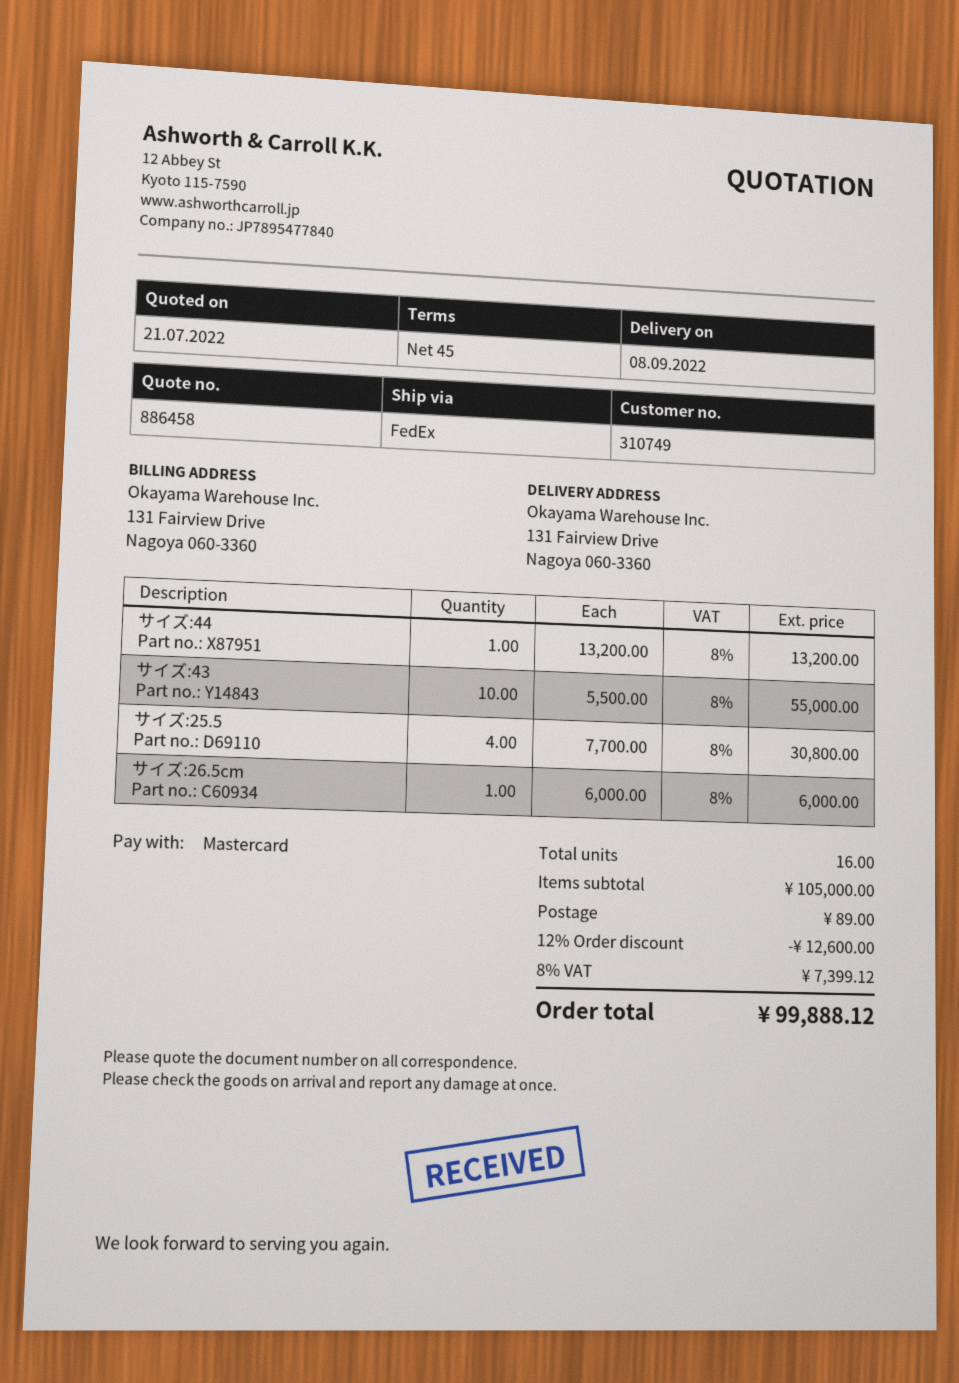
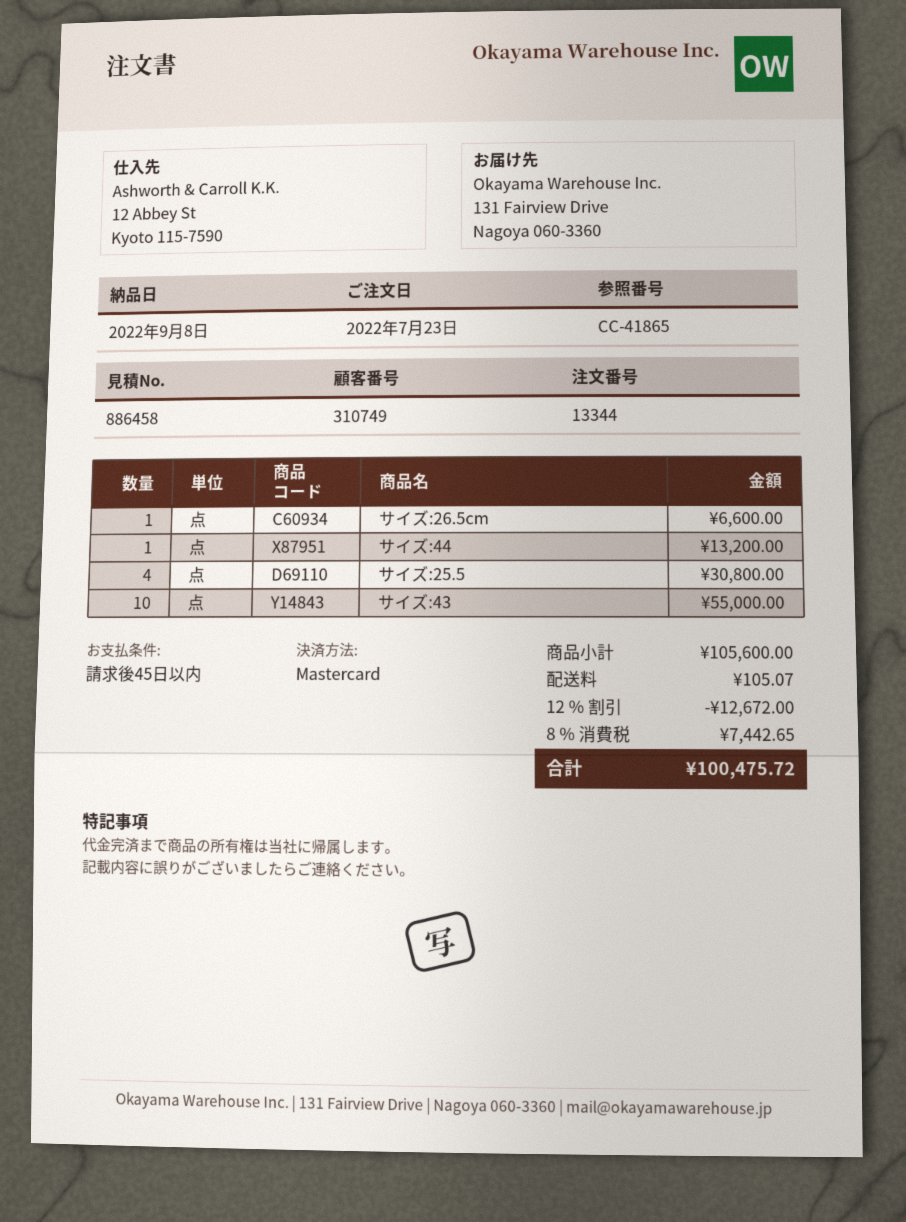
サイズ:26.5cm: 1 for 6000.00 -> 1 for 6600.00
subtotal: 105000.00 -> 105600.00
discount: 12% = 12600.00 -> 12% = 12672.00
shipping: 89.00 -> 105.07
tax: 8% = 7399.12 -> 8% = 7442.65
total: 99888.12 -> 100475.72

